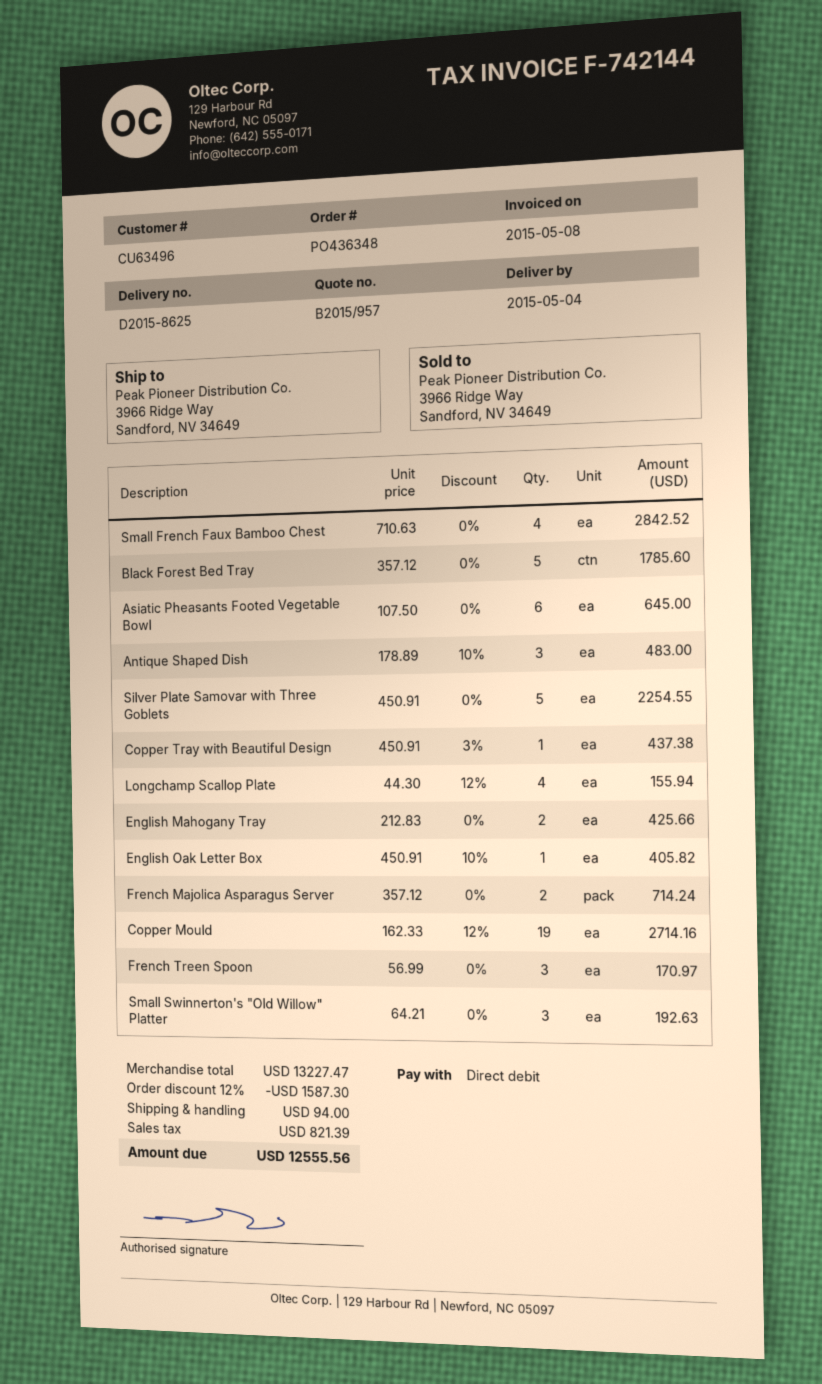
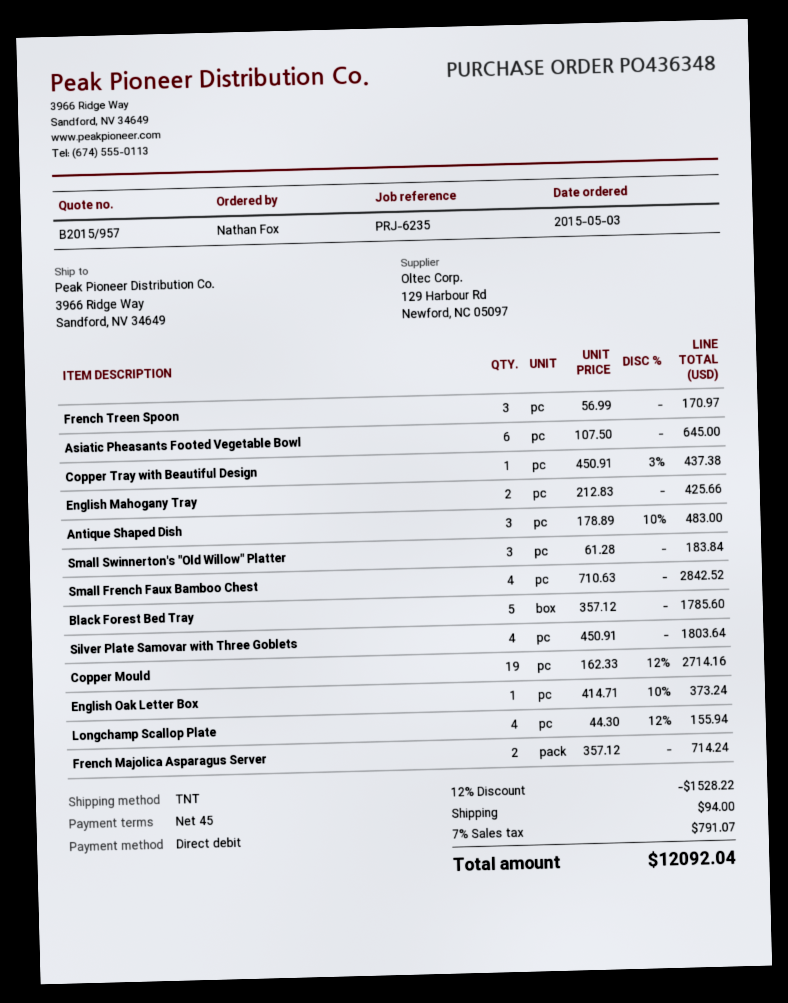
Silver Plate Samovar with Three Goblets: 5 x 450.91 = 2254.55 -> 4 x 450.91 = 1803.64
English Oak Letter Box: 1 x 450.91 - 10% = 405.82 -> 1 x 414.71 - 10% = 373.24
Small Swinnerton's "Old Willow" Platter: 3 x 64.21 = 192.63 -> 3 x 61.28 = 183.84
discount: 12% = 1587.30 -> 12% = 1528.22
tax: 821.39 -> 791.07
total: 12555.56 -> 12092.04

